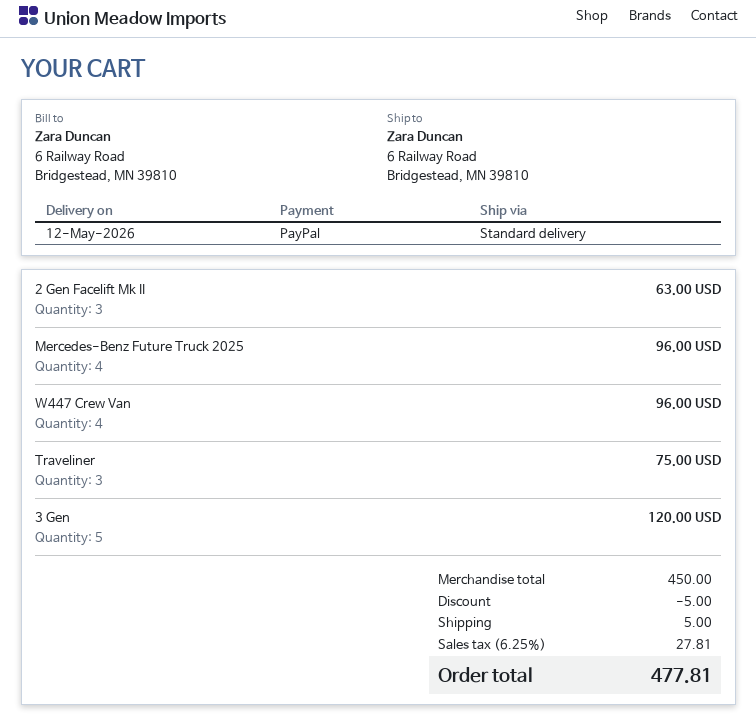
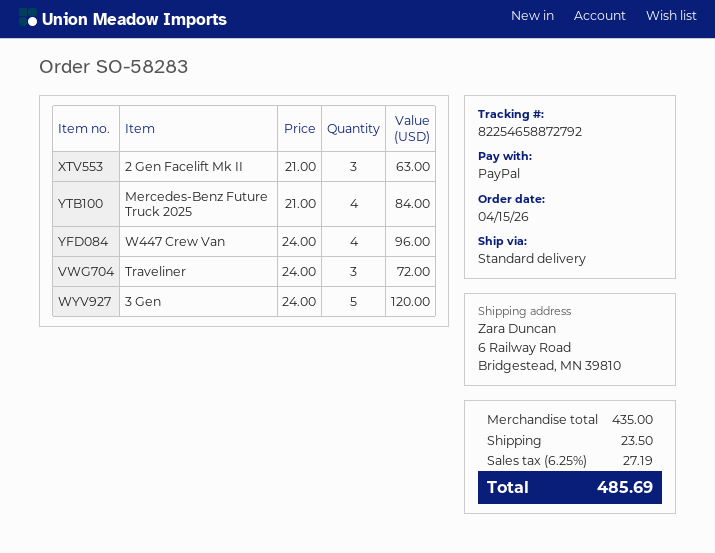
Mercedes-Benz Future Truck 2025: 4 for 96.00 -> 4 for 84.00
Traveliner: 3 for 75.00 -> 3 for 72.00
subtotal: 450.00 -> 435.00
discount: 5.00 -> none
shipping: 5.00 -> 23.50
tax: 6.25% = 27.81 -> 6.25% = 27.19
total: 477.81 -> 485.69

